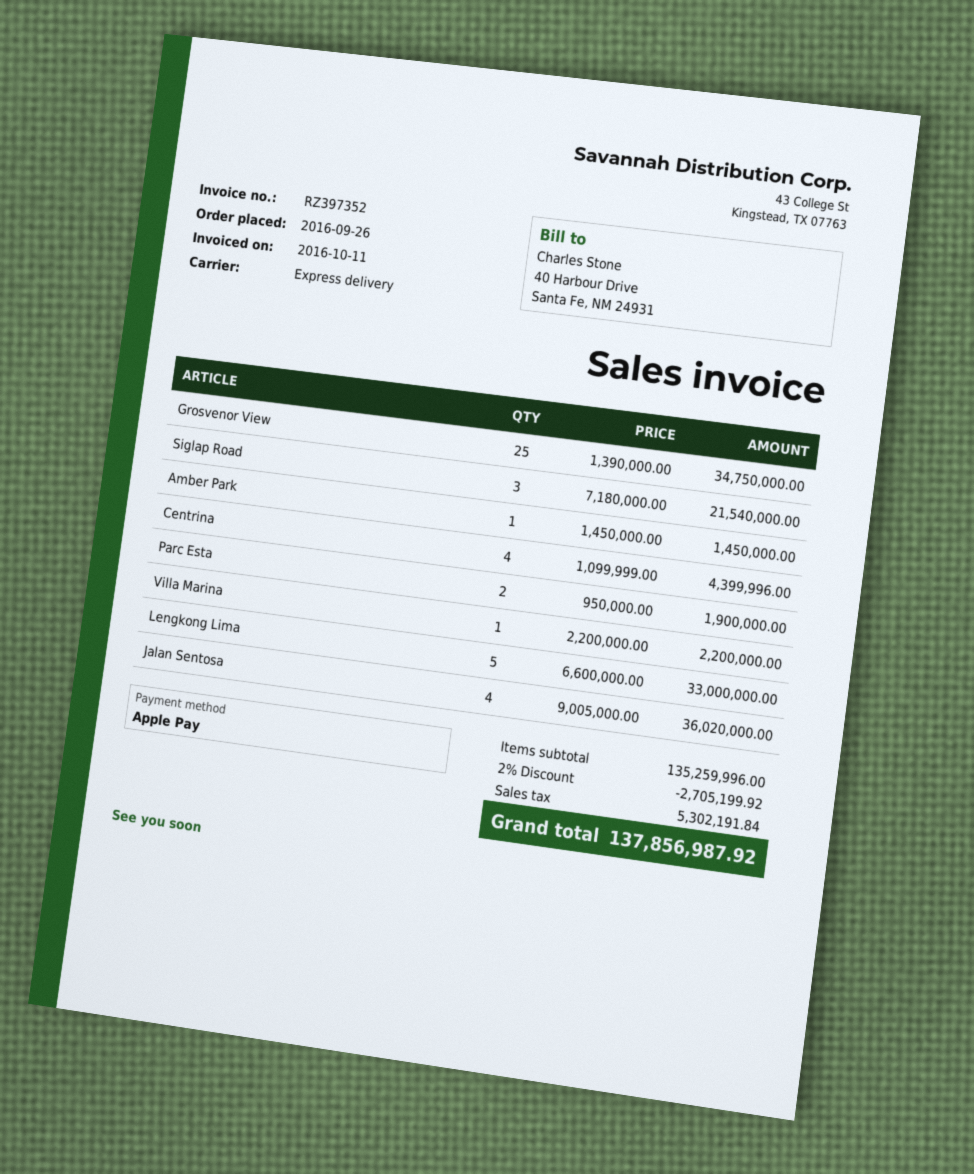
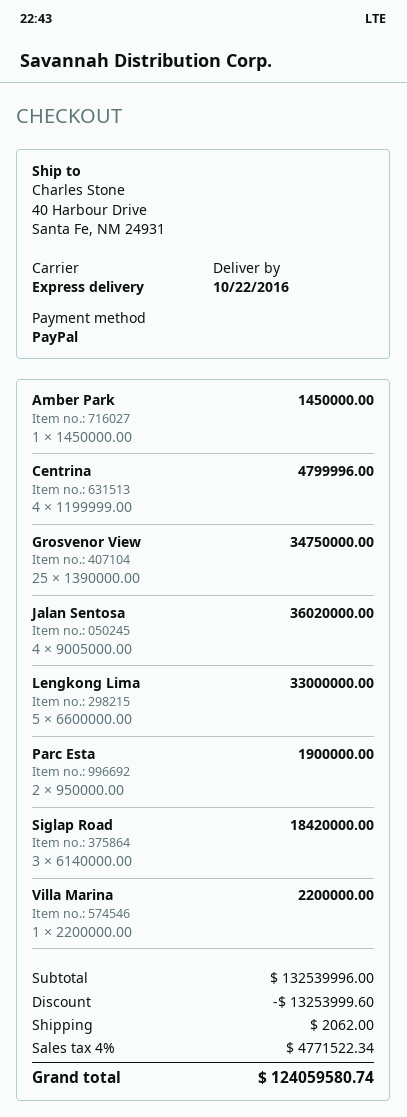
payment method: Apple Pay -> PayPal
Siglap Road: 3 x 7180000.00 = 21540000.00 -> 3 x 6140000.00 = 18420000.00
Centrina: 4 x 1099999.00 = 4399996.00 -> 4 x 1199999.00 = 4799996.00
subtotal: 135259996.00 -> 132539996.00
discount: 2705199.92 -> 13253999.60
shipping: none -> 2062.00
tax: 5302191.84 -> 4771522.34
total: 137856987.92 -> 124059580.74

